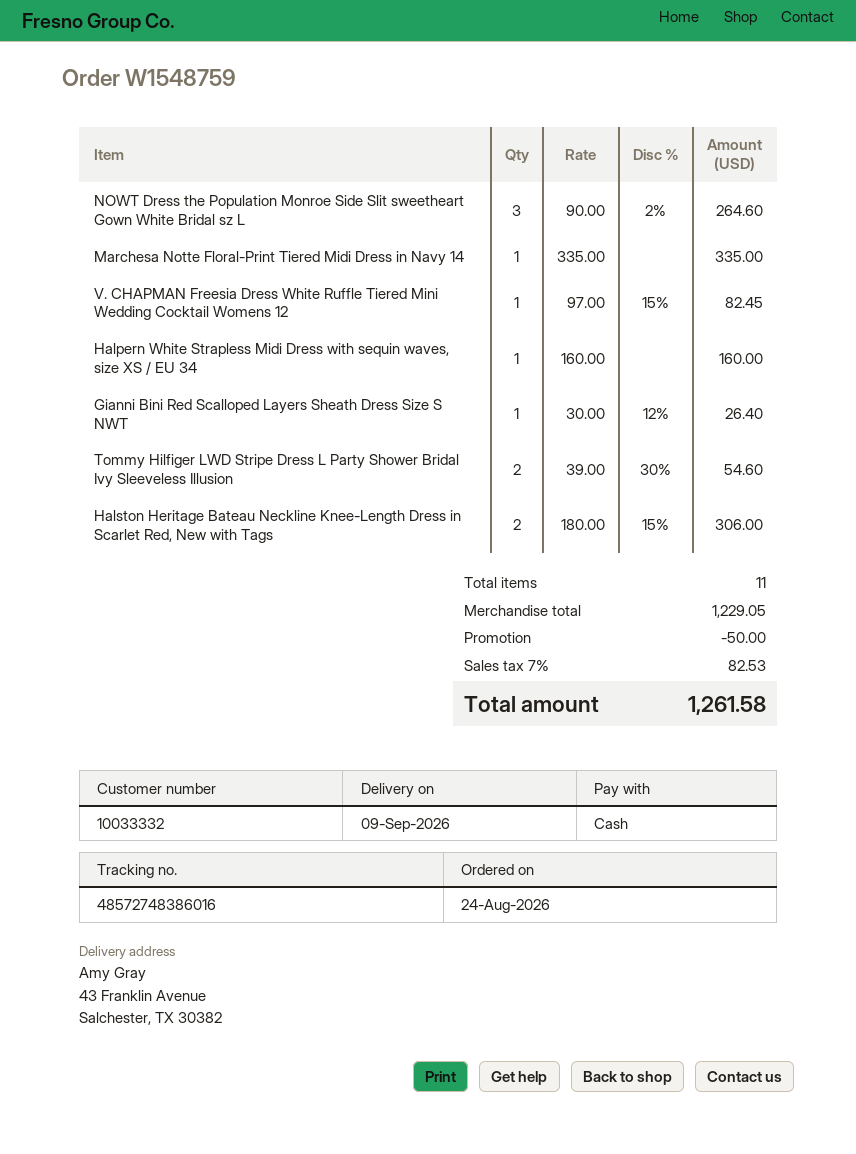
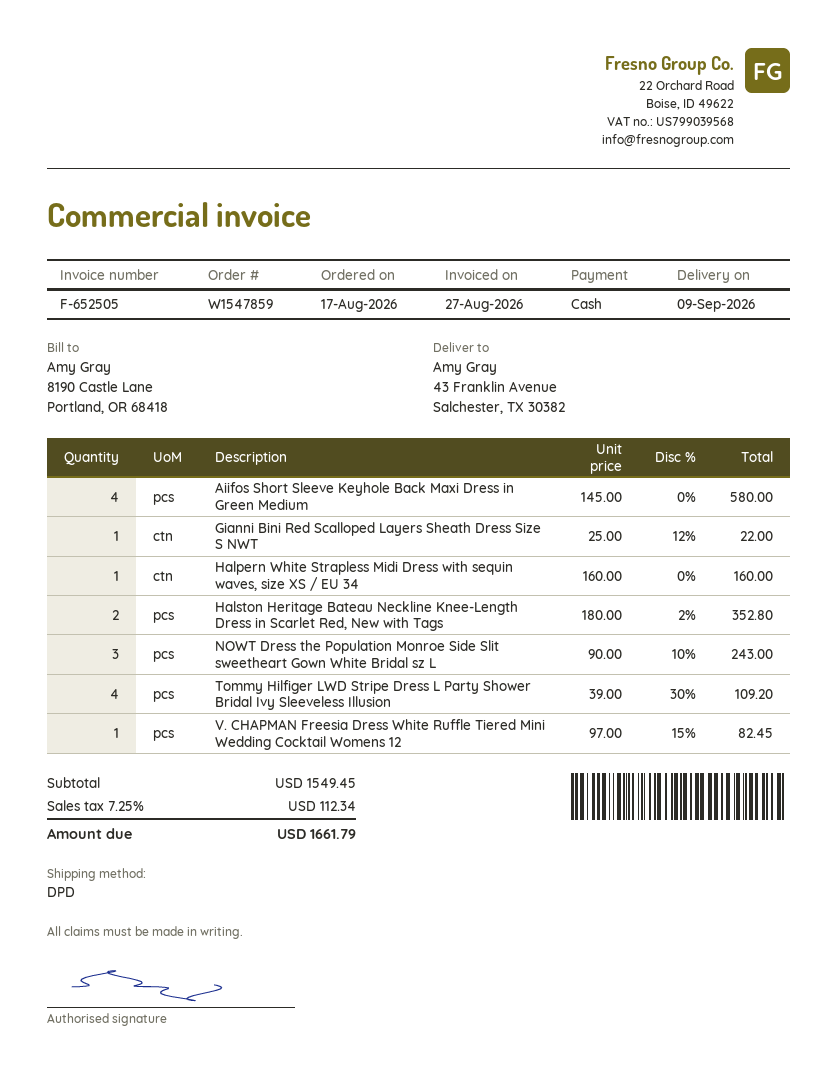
order number: W1548759 -> W1547859
order date: 2026-08-24 -> 2026-08-17
NOWT Dress the Population Monroe Side Slit sweetheart Gown White Bridal sz L: 3 x 90.00 - 2% = 264.60 -> 3 x 90.00 - 10% = 243.00
Marchesa Notte Floral-Print Tiered Midi Dress in Navy 14: 1 x 335.00 = 335.00 -> none
Gianni Bini Red Scalloped Layers Sheath Dress Size S NWT: 1 x 30.00 - 12% = 26.40 -> 1 x 25.00 - 12% = 22.00
Tommy Hilfiger LWD Stripe Dress L Party Shower Bridal Ivy Sleeveless Illusion: 2 x 39.00 - 30% = 54.60 -> 4 x 39.00 - 30% = 109.20
Halston Heritage Bateau Neckline Knee-Length Dress in Scarlet Red, New with Tags: 2 x 180.00 - 15% = 306.00 -> 2 x 180.00 - 2% = 352.80
Aiifos Short Sleeve Keyhole Back Maxi Dress in Green Medium: none -> 4 x 145.00 = 580.00
subtotal: 1229.05 -> 1549.45
discount: 50.00 -> none
tax: 7% = 82.53 -> 7.25% = 112.34
total: 1261.58 -> 1661.79

